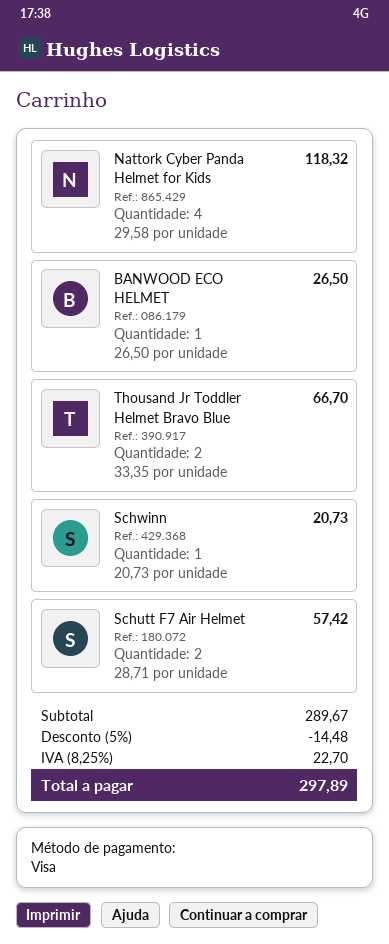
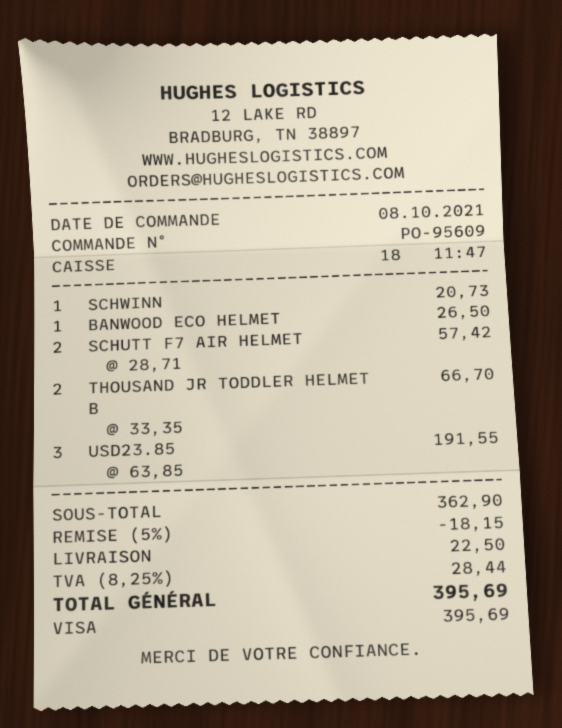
Nattork Cyber Panda Helmet for Kids: 4 x 29.58 = 118.32 -> none
USD23.85: none -> 3 x 63.85 = 191.55
subtotal: 289.67 -> 362.90
discount: 5% = 14.48 -> 5% = 18.15
shipping: none -> 22.50
tax: 8.25% = 22.70 -> 8.25% = 28.44
total: 297.89 -> 395.69

